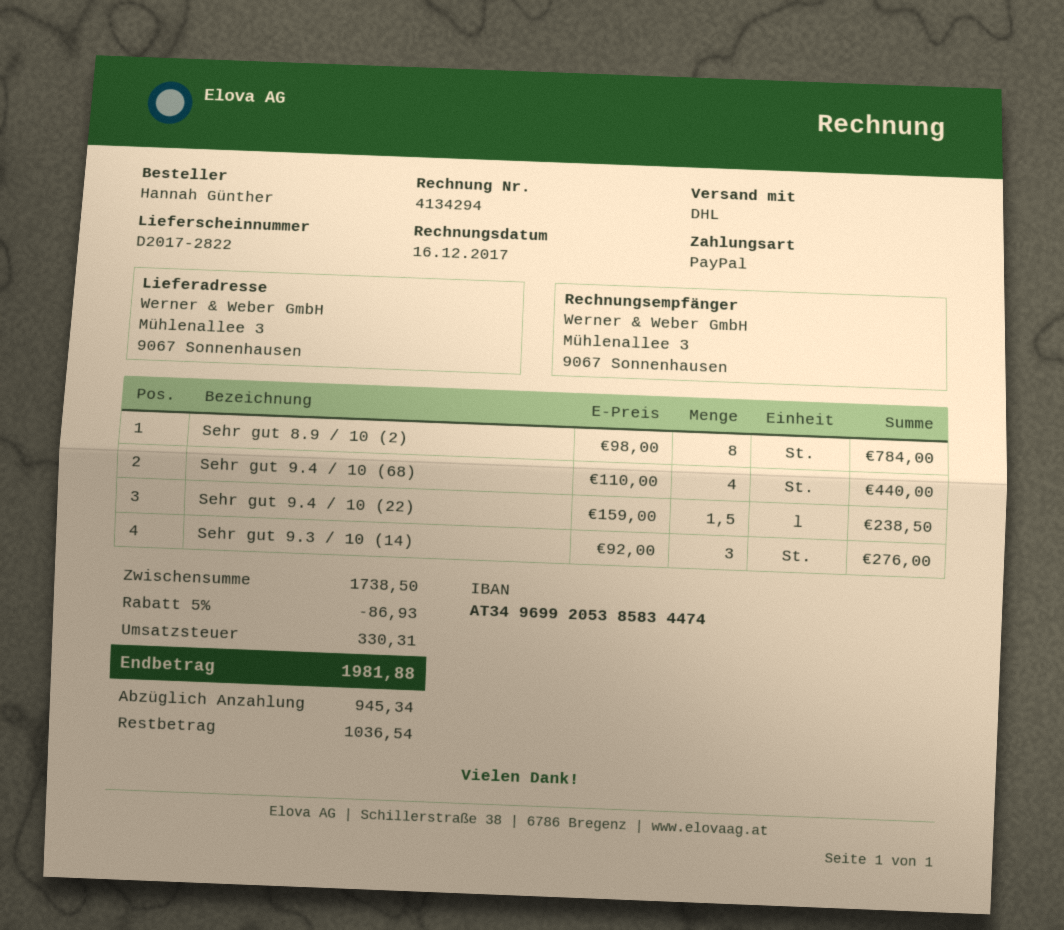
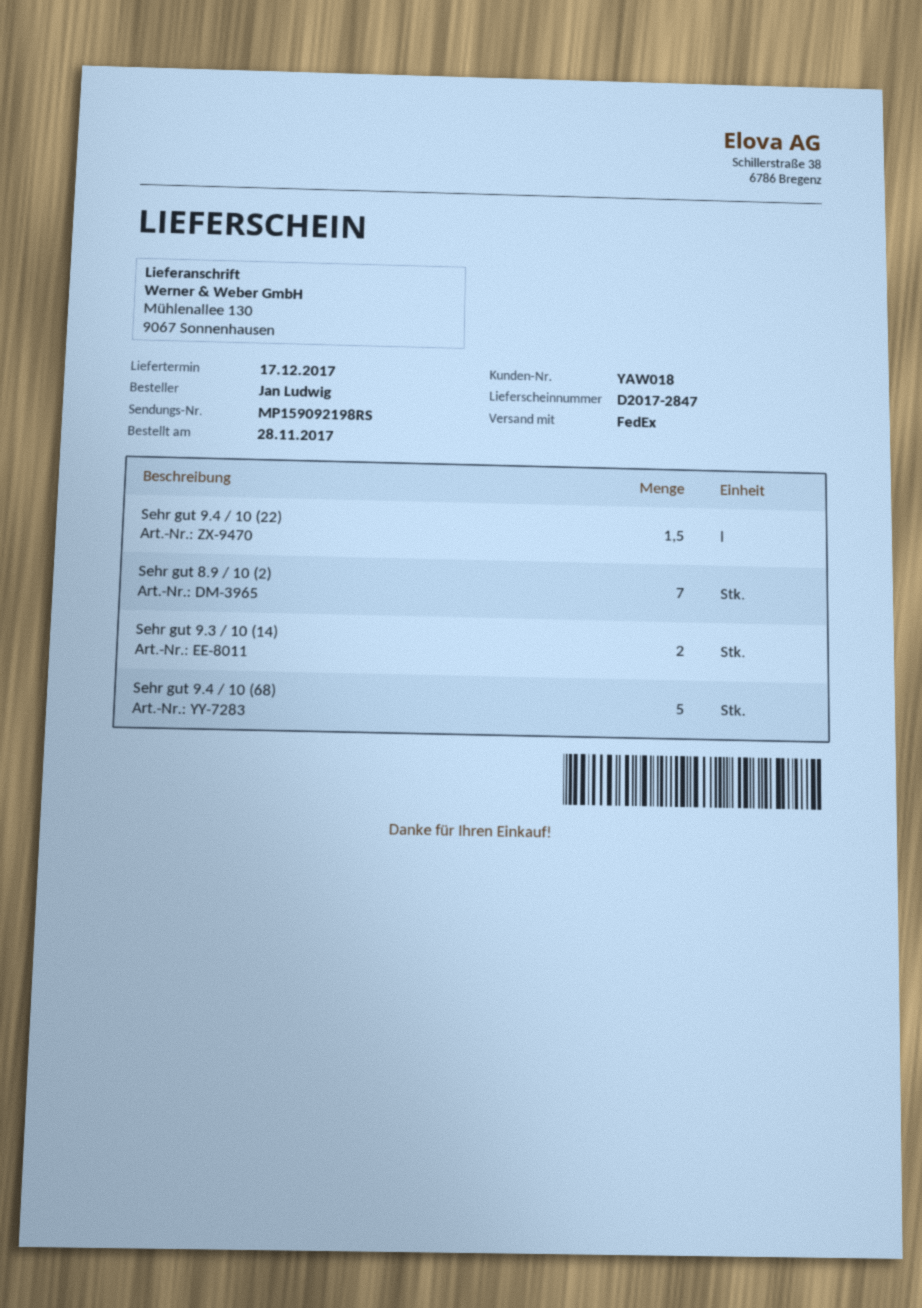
delivery note number: D2017-2822 -> D2017-2847
ordered by: Hannah Günther -> Jan Ludwig
shipping method: DHL -> FedEx
ship to: Mühlenallee 3, 9067 Sonnenhausen -> Mühlenallee 130, 9067 Sonnenhausen
Sehr gut 8.9 / 10 (2): 8 -> 7
Sehr gut 9.4 / 10 (68): 4 -> 5
Sehr gut 9.3 / 10 (14): 3 -> 2

